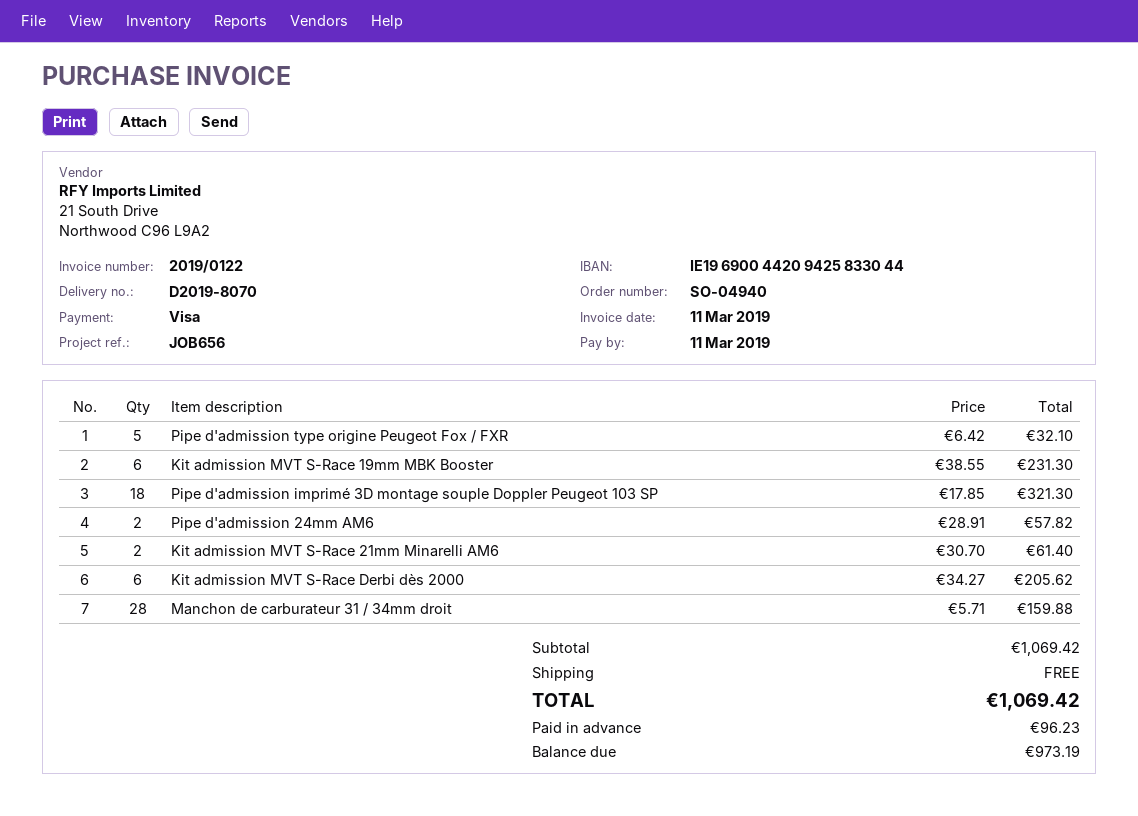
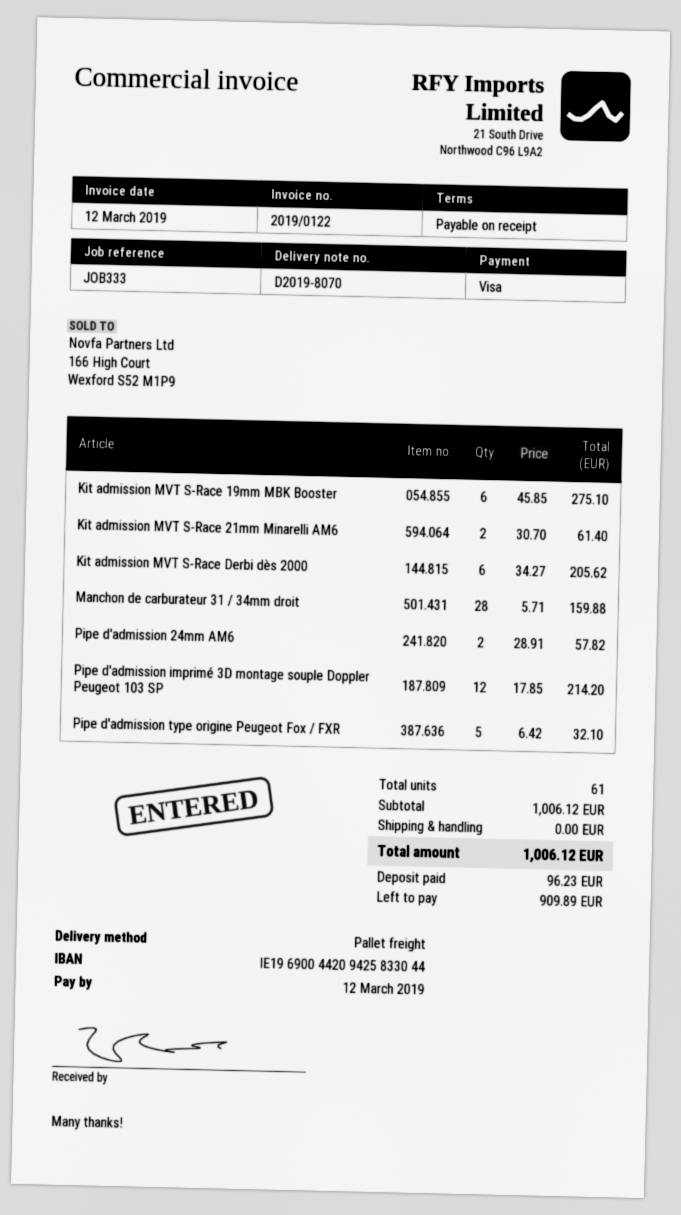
invoice date: 2019-03-11 -> 2019-03-12
due date: 2019-03-11 -> 2019-03-12
reference: JOB656 -> JOB333
Kit admission MVT S-Race 19mm MBK Booster: 6 x 38.55 = 231.30 -> 6 x 45.85 = 275.10
Pipe d'admission imprimé 3D montage souple Doppler Peugeot 103 SP: 18 x 17.85 = 321.30 -> 12 x 17.85 = 214.20
subtotal: 1069.42 -> 1006.12
total: 1069.42 -> 1006.12
balance: 973.19 -> 909.89

